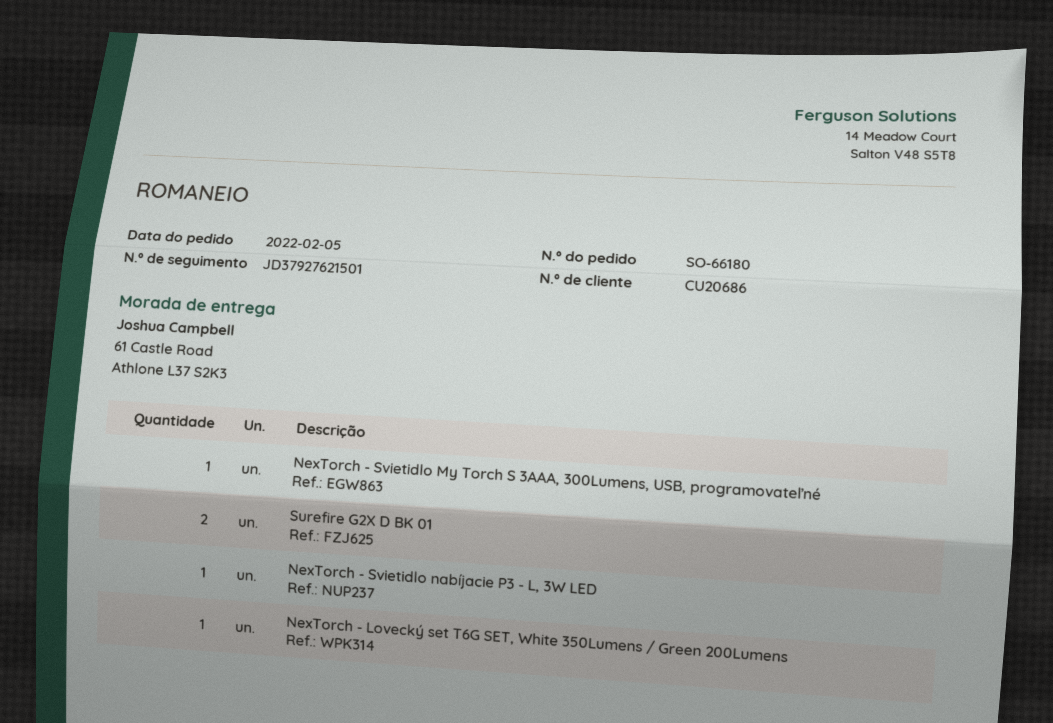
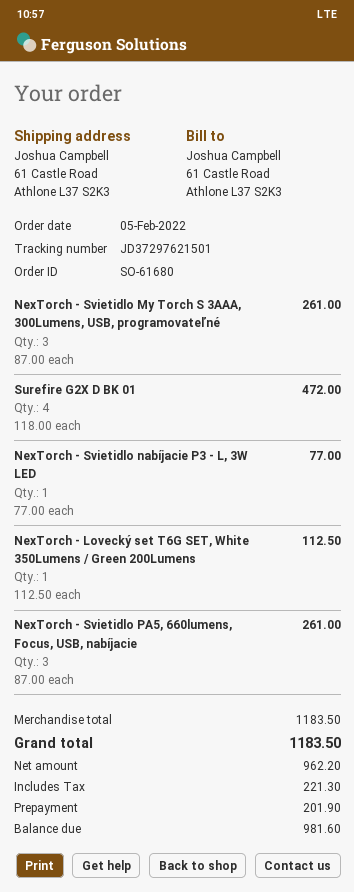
order number: SO-66180 -> SO-61680
tracking number: JD37927621501 -> JD37297621501
NexTorch - Svietidlo My Torch S 3AAA, 300Lumens, USB, programovateľné: 1 -> 3
Surefire G2X D BK 01: 2 -> 4
NexTorch - Svietidlo PA5, 660lumens, Focus, USB, nabíjacie: none -> 3

